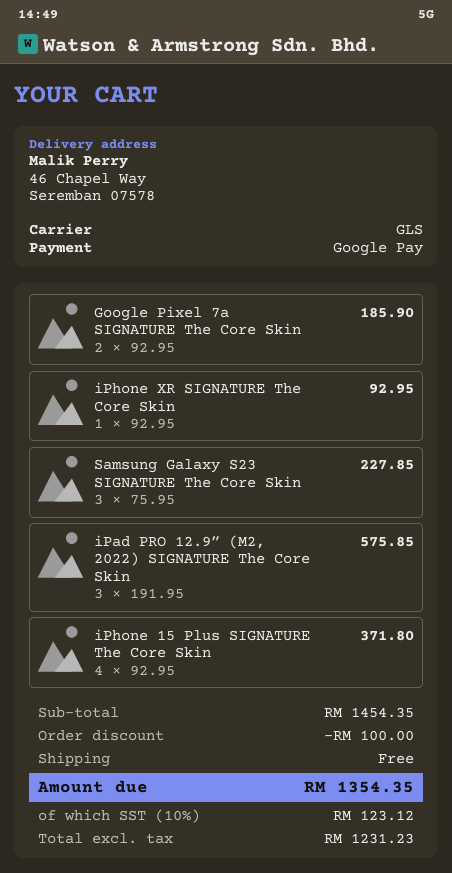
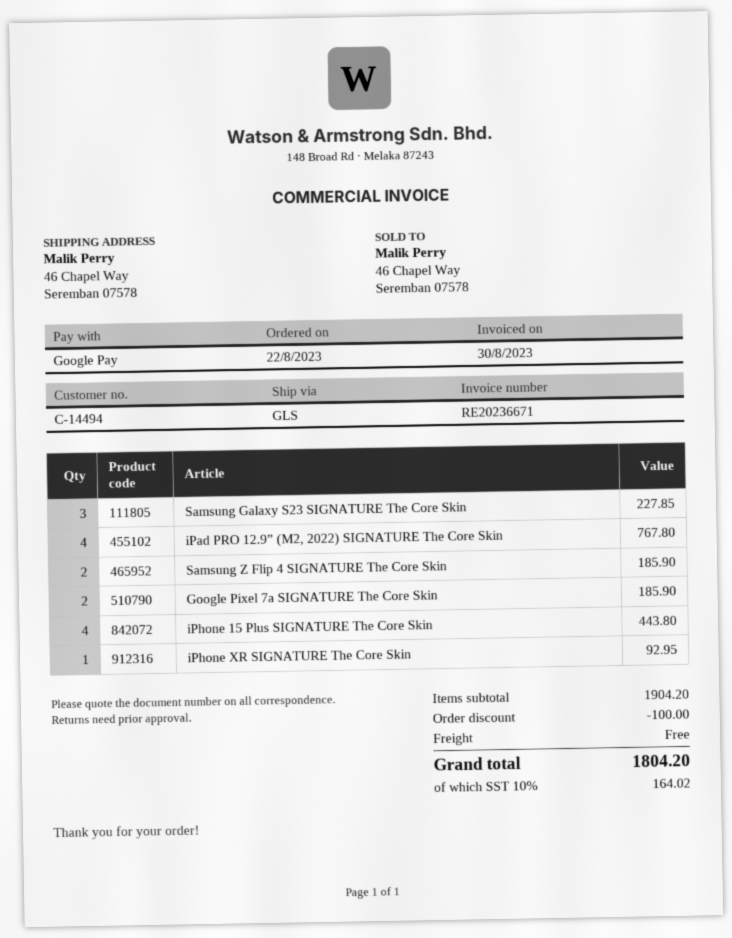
iPad PRO 12.9” (M2, 2022) SIGNATURE The Core Skin: 3 for 575.85 -> 4 for 767.80
iPhone 15 Plus SIGNATURE The Core Skin: 4 for 371.80 -> 4 for 443.80
Samsung Z Flip 4 SIGNATURE The Core Skin: none -> 2 for 185.90
subtotal: 1454.35 -> 1904.20
tax: 10% = 123.12 -> 10% = 164.02
total: 1354.35 -> 1804.20

